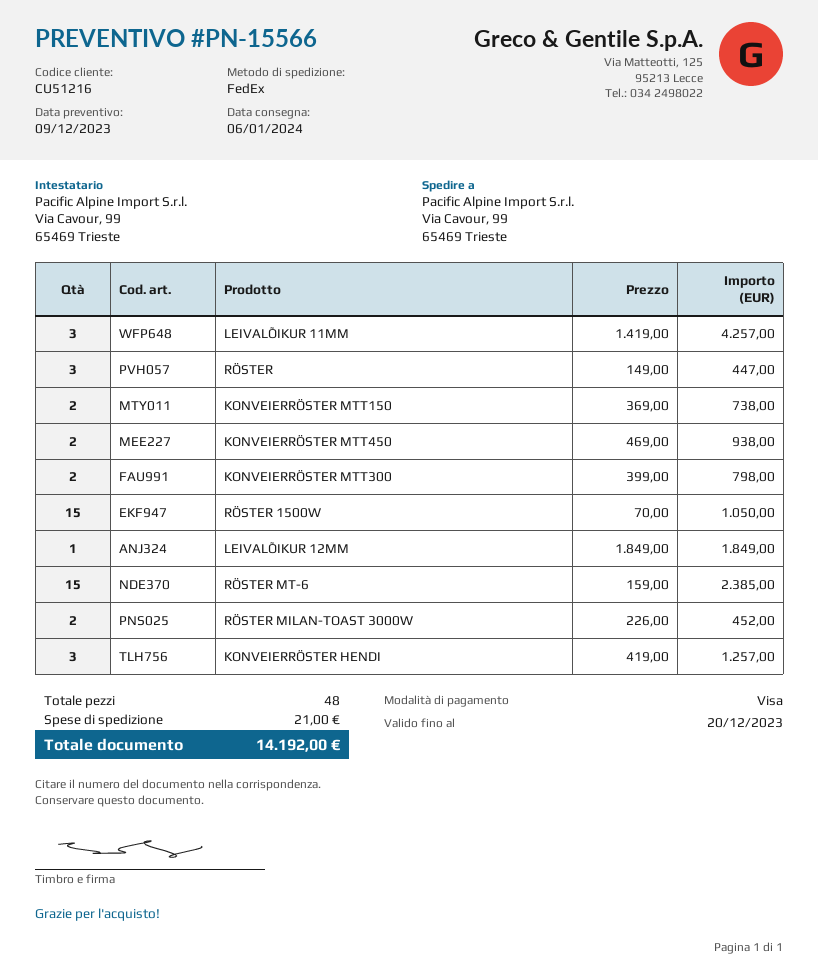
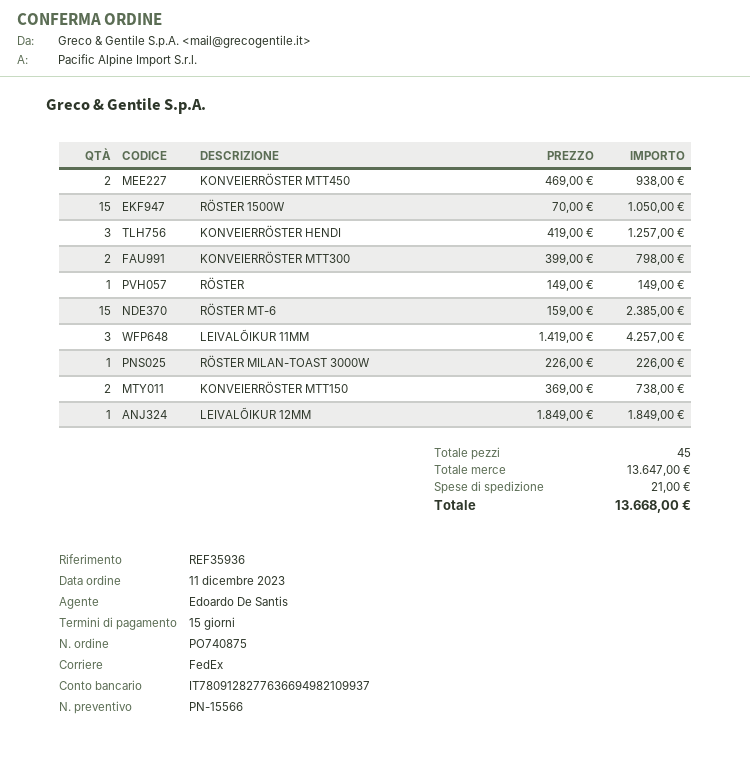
RÖSTER: 3 x 149.00 = 447.00 -> 1 x 149.00 = 149.00
RÖSTER MILAN-TOAST 3000W: 2 x 226.00 = 452.00 -> 1 x 226.00 = 226.00
total quantity: 48 -> 45
total: 14192.00 -> 13668.00

